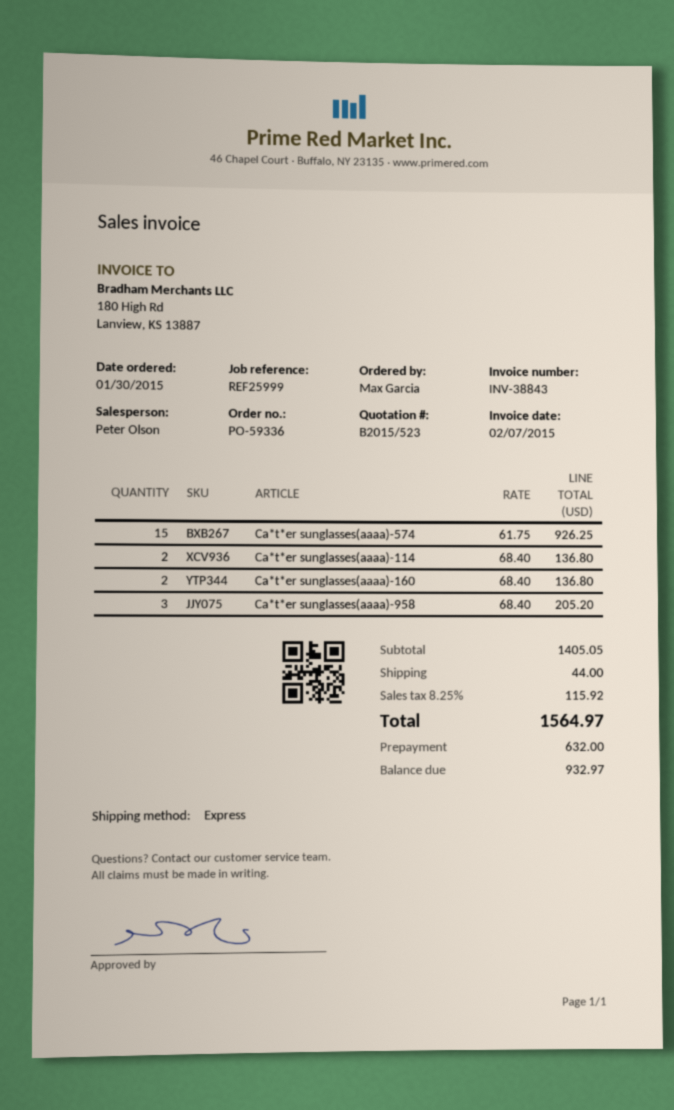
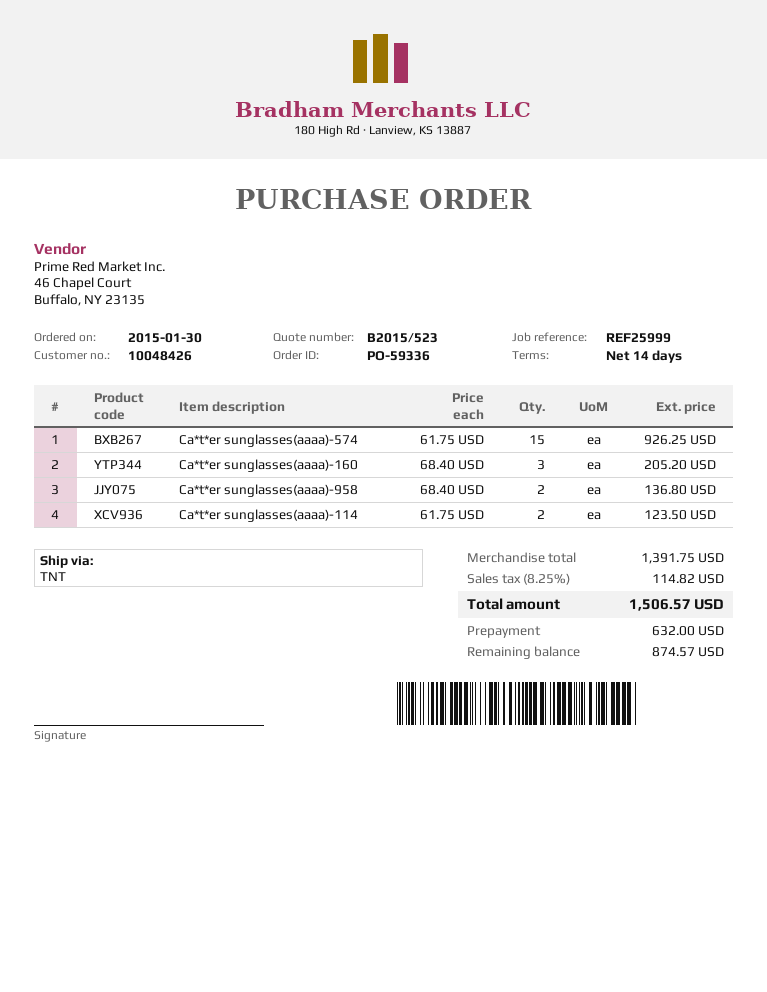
shipping method: express -> TNT
Ca*t*er sunglasses(aaaa)-114: 2 x 68.40 = 136.80 -> 2 x 61.75 = 123.50
Ca*t*er sunglasses(aaaa)-160: 2 x 68.40 = 136.80 -> 3 x 68.40 = 205.20
Ca*t*er sunglasses(aaaa)-958: 3 x 68.40 = 205.20 -> 2 x 68.40 = 136.80
subtotal: 1405.05 -> 1391.75
shipping: 44.00 -> none
tax: 8.25% = 115.92 -> 8.25% = 114.82
total: 1564.97 -> 1506.57
balance: 932.97 -> 874.57

